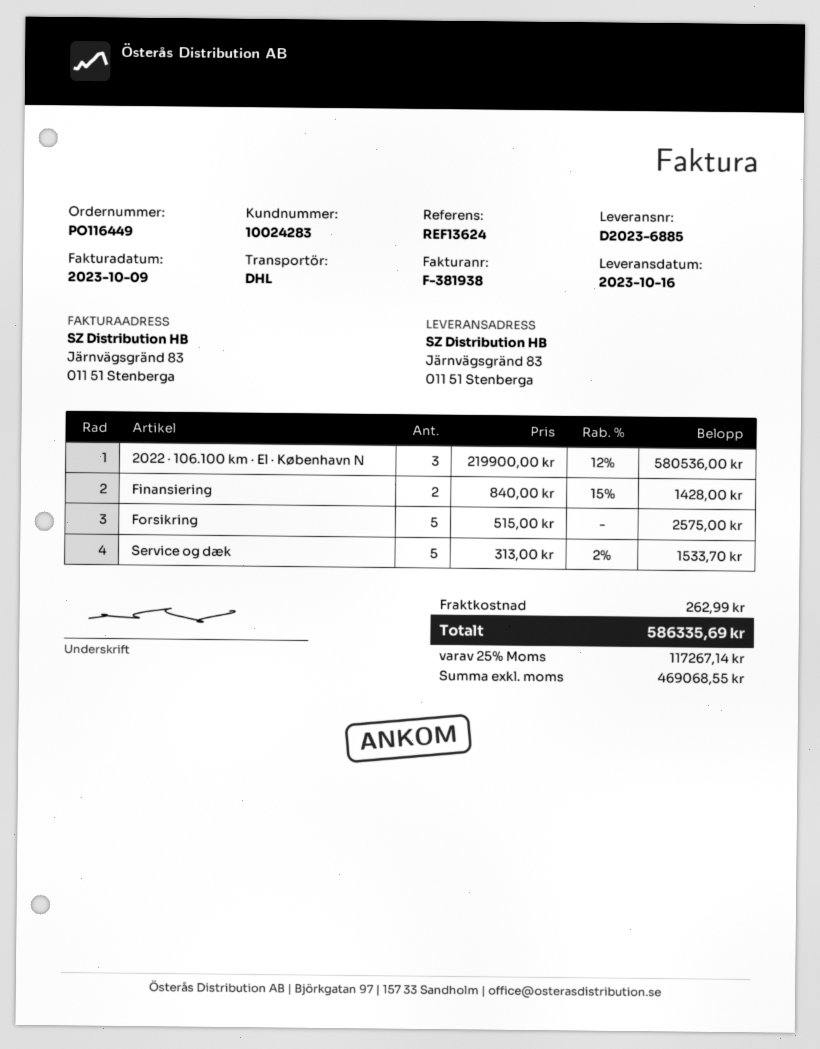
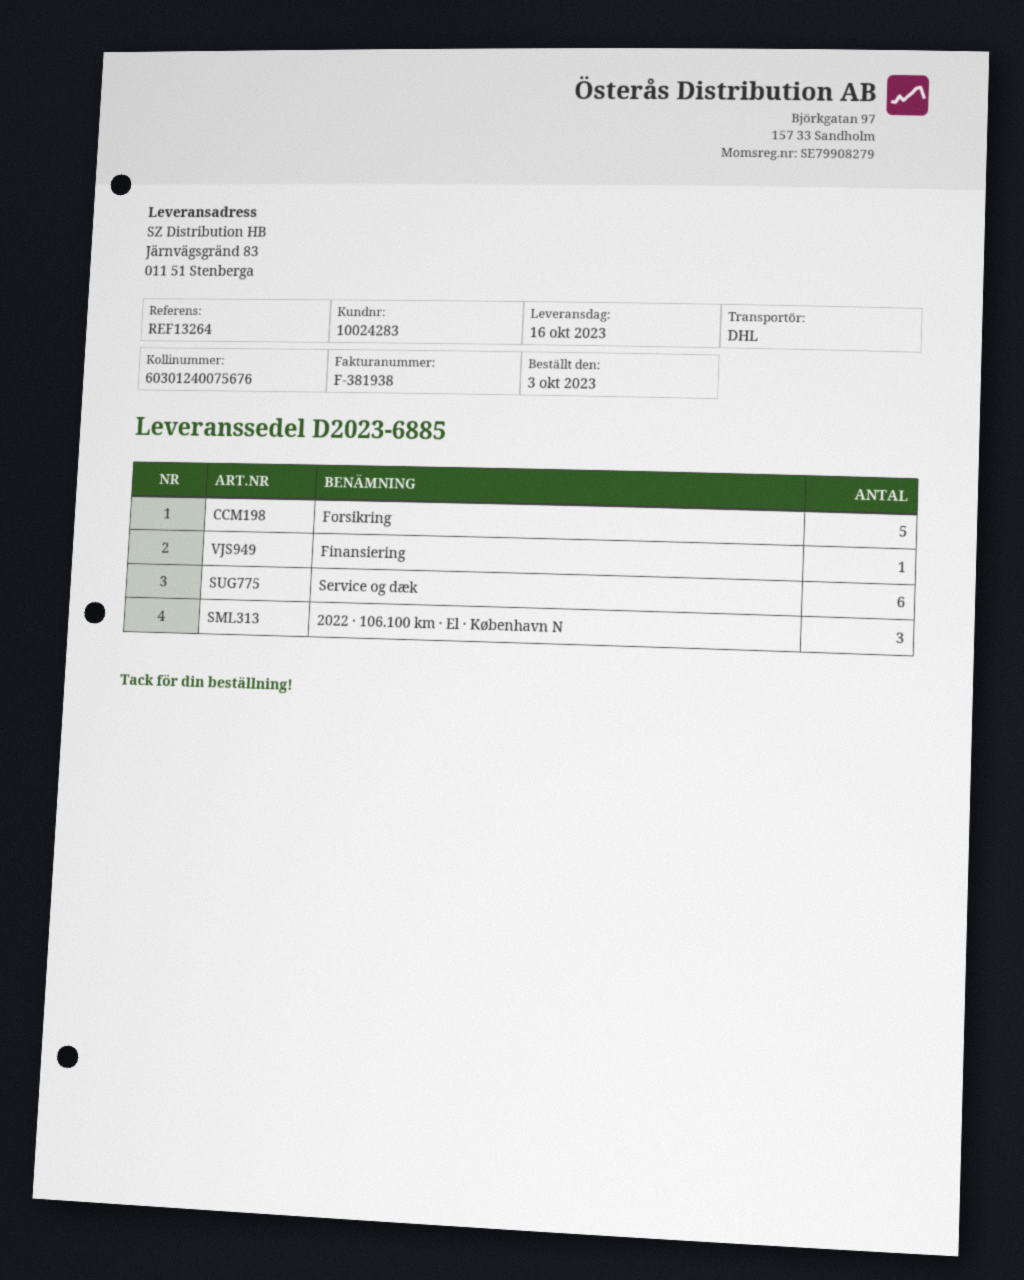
reference: REF13624 -> REF13264
Finansiering: 2 -> 1
Service og dæk: 5 -> 6

